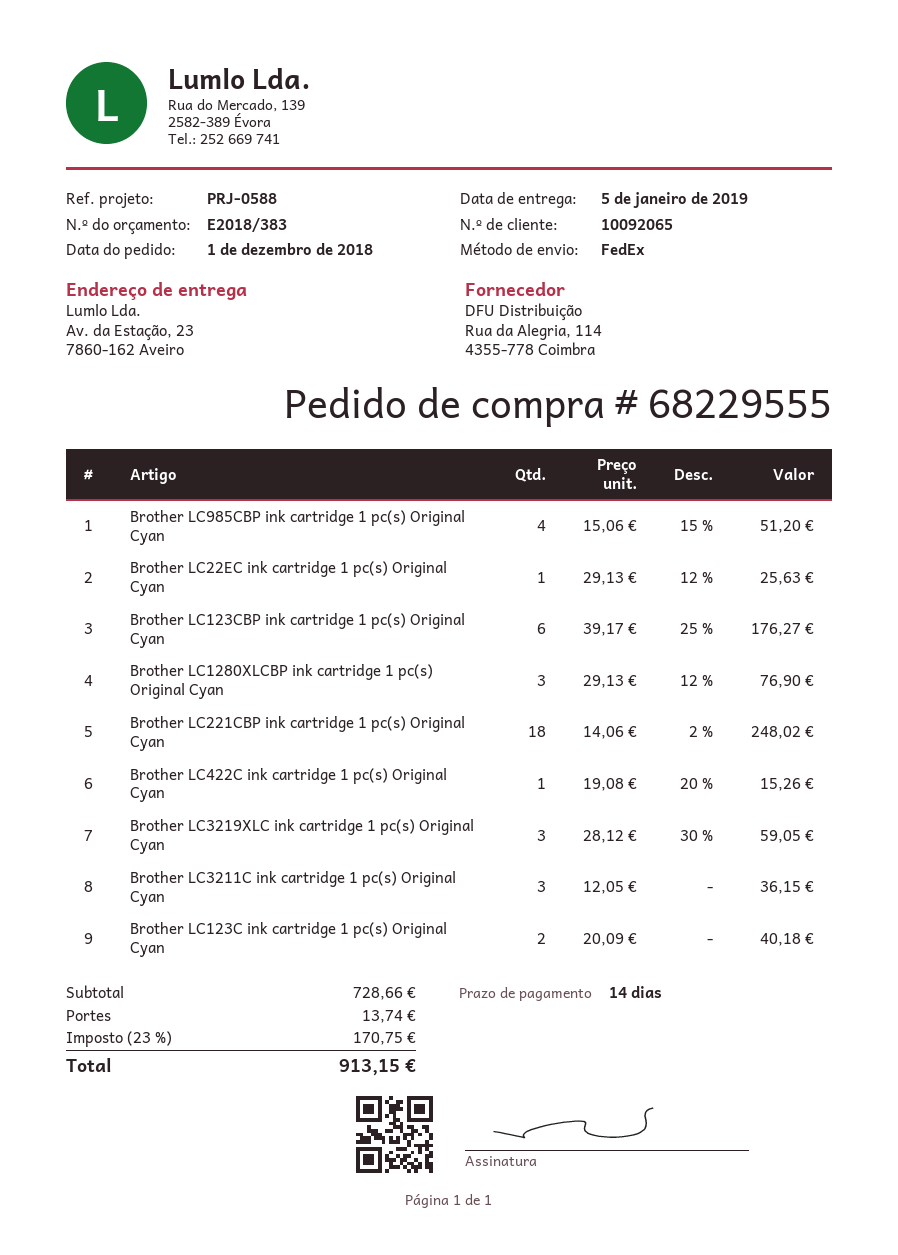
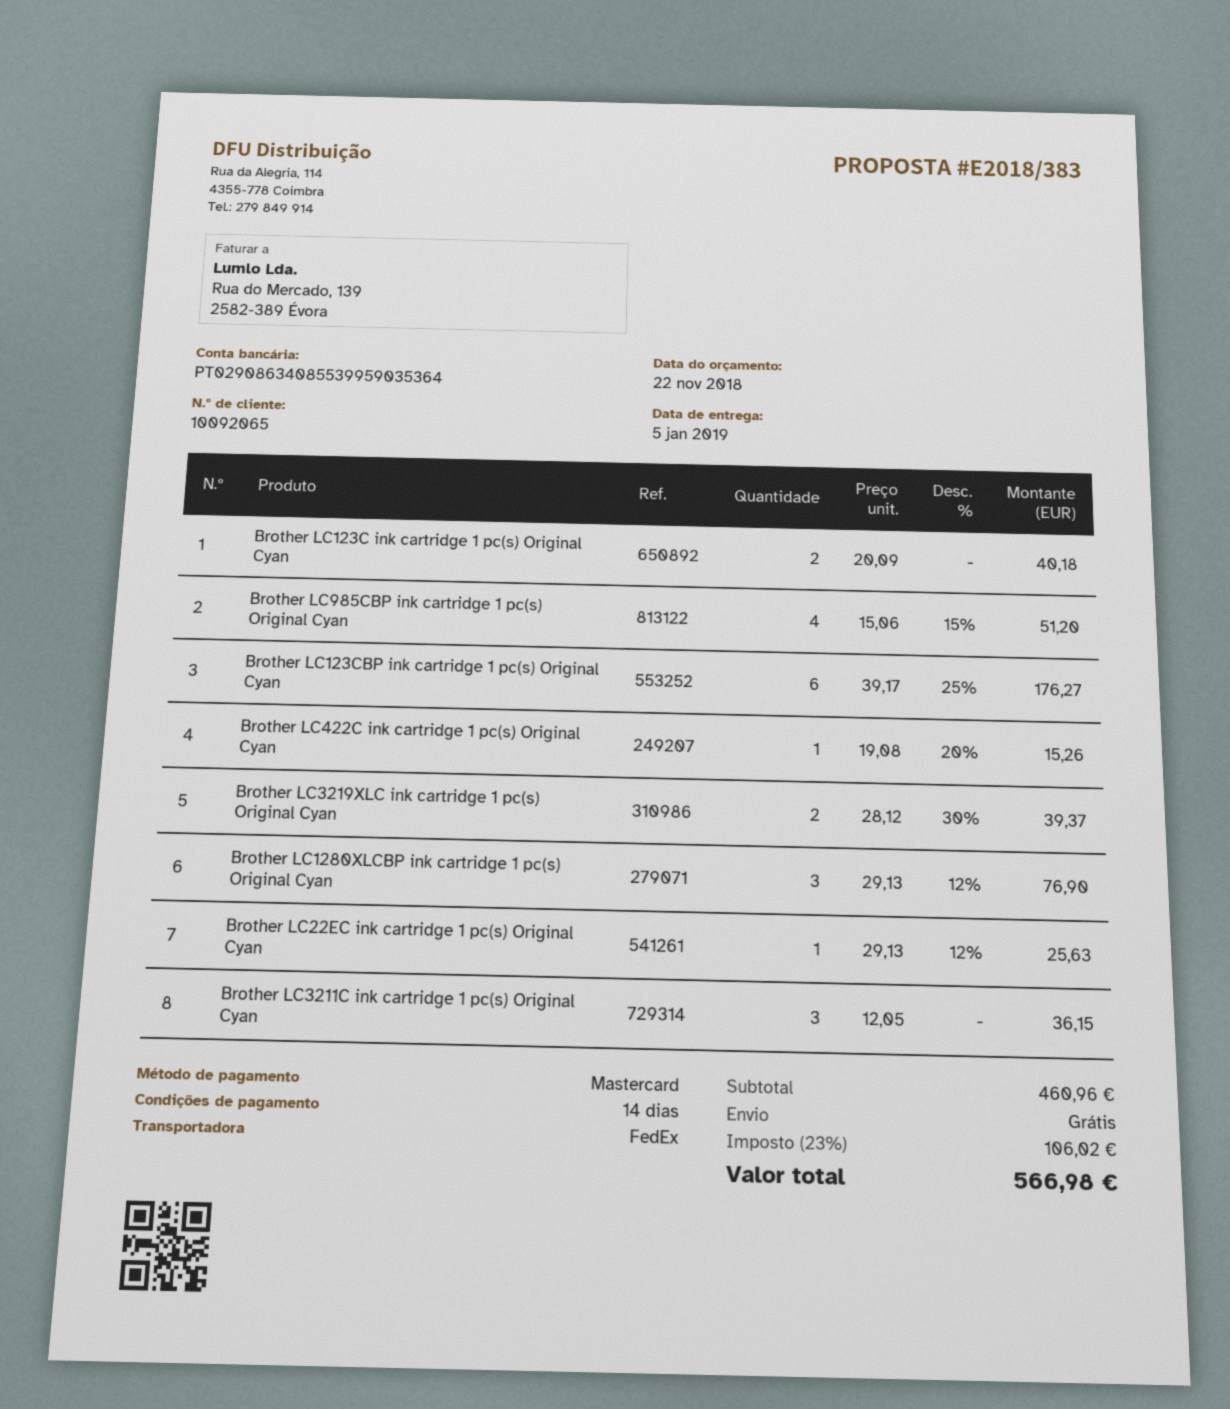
Brother LC221CBP ink cartridge 1 pc(s) Original Cyan: 18 x 14.06 - 2% = 248.02 -> none
Brother LC3219XLC ink cartridge 1 pc(s) Original Cyan: 3 x 28.12 - 30% = 59.05 -> 2 x 28.12 - 30% = 39.37
subtotal: 728.66 -> 460.96
shipping: 13.74 -> 0.00
tax: 23% = 170.75 -> 23% = 106.02
total: 913.15 -> 566.98

